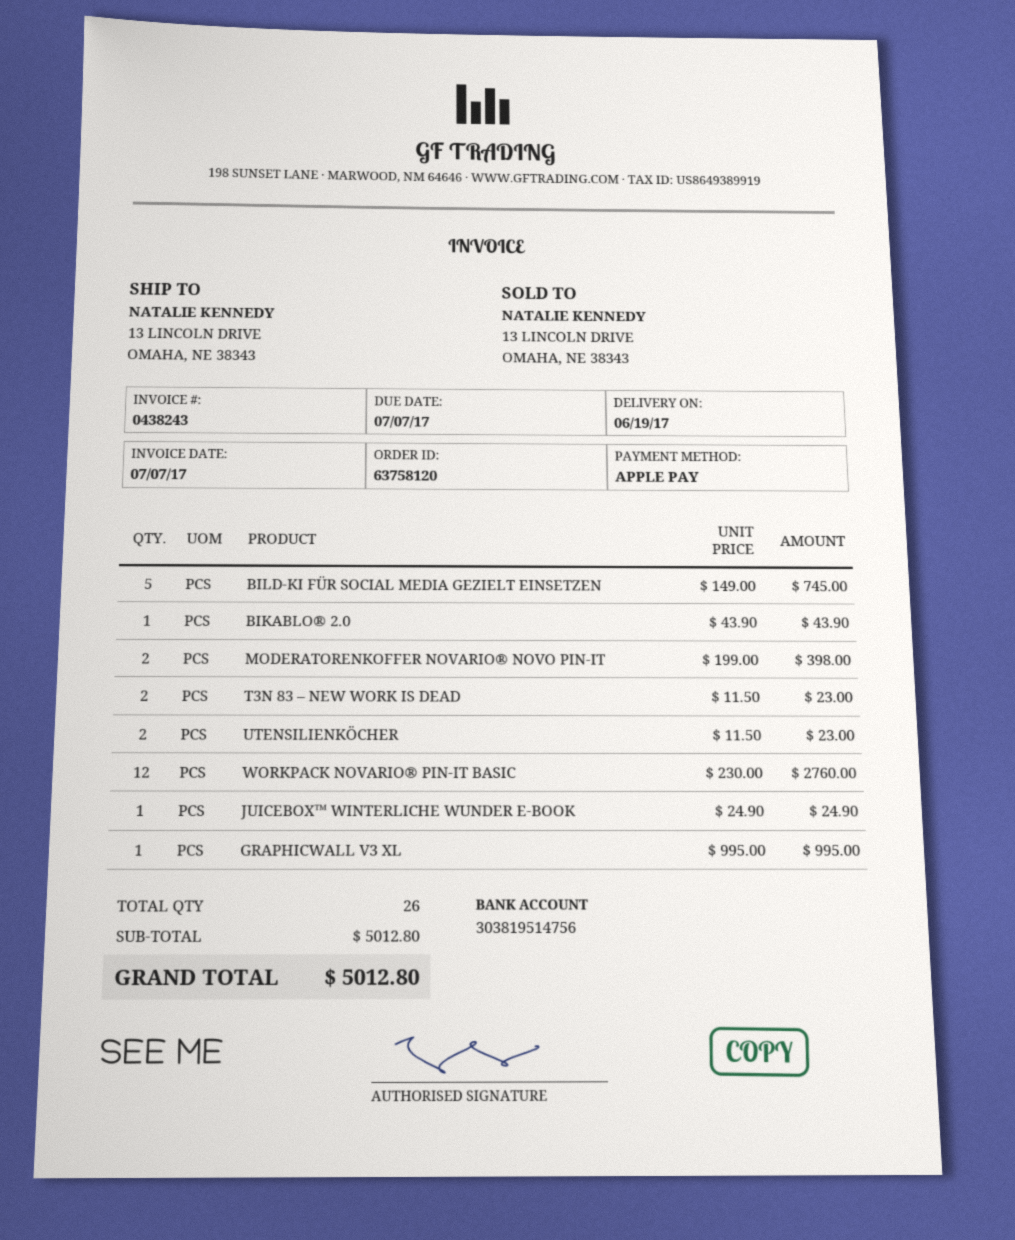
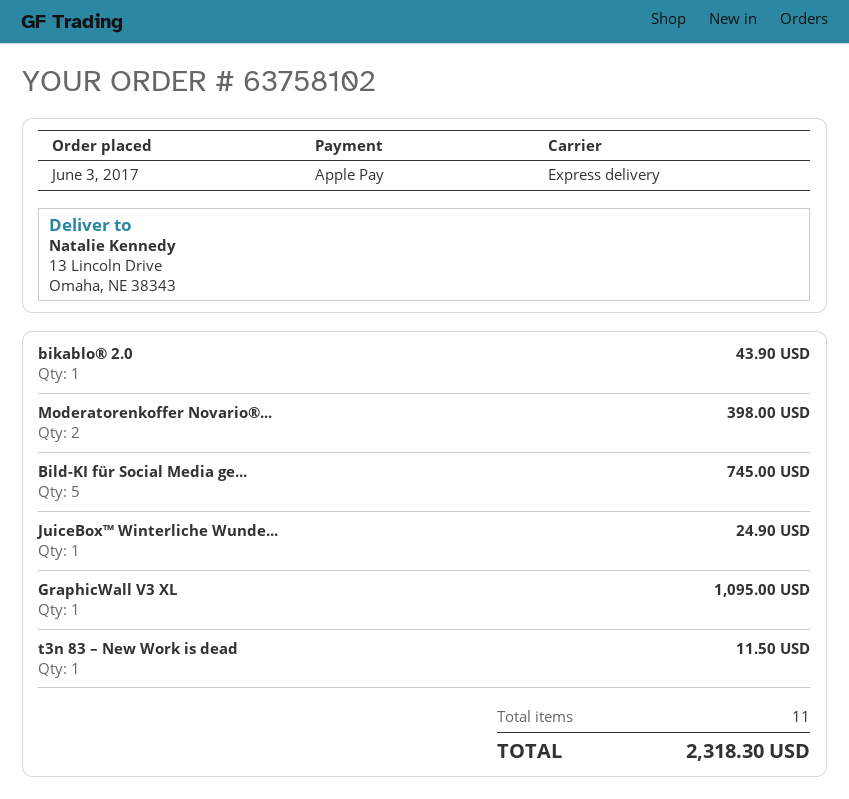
order number: 63758120 -> 63758102
T3N 83 – NEW WORK IS DEAD: 2 for 23.00 -> 1 for 11.50
UTENSILIENKÖCHER: 2 for 23.00 -> none
WORKPACK NOVARIO® PIN-IT BASIC: 12 for 2760.00 -> none
GRAPHICWALL V3 XL: 1 for 995.00 -> 1 for 1095.00
total quantity: 26 -> 11
total: 5012.80 -> 2318.30

